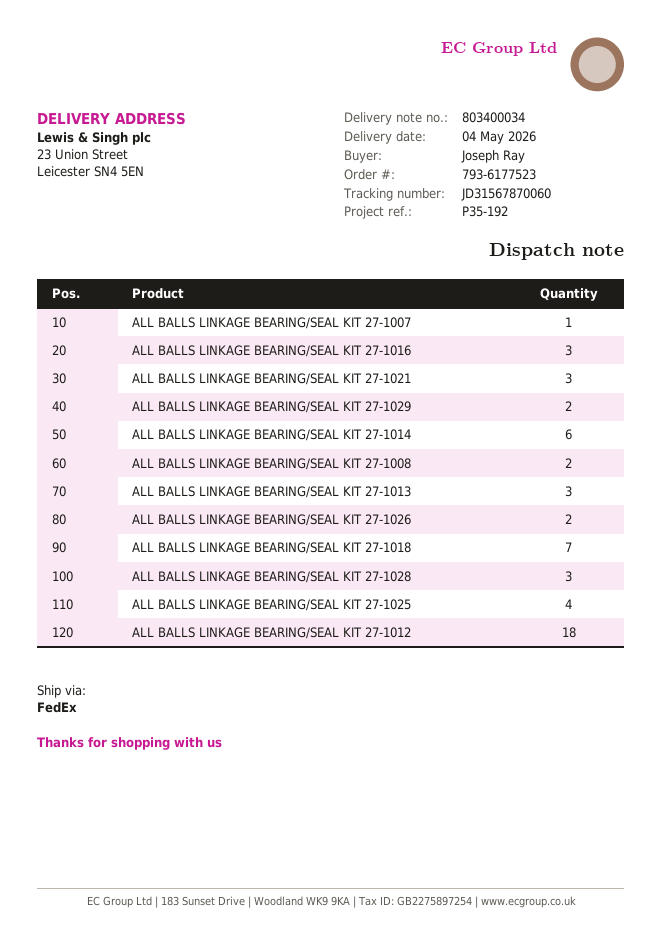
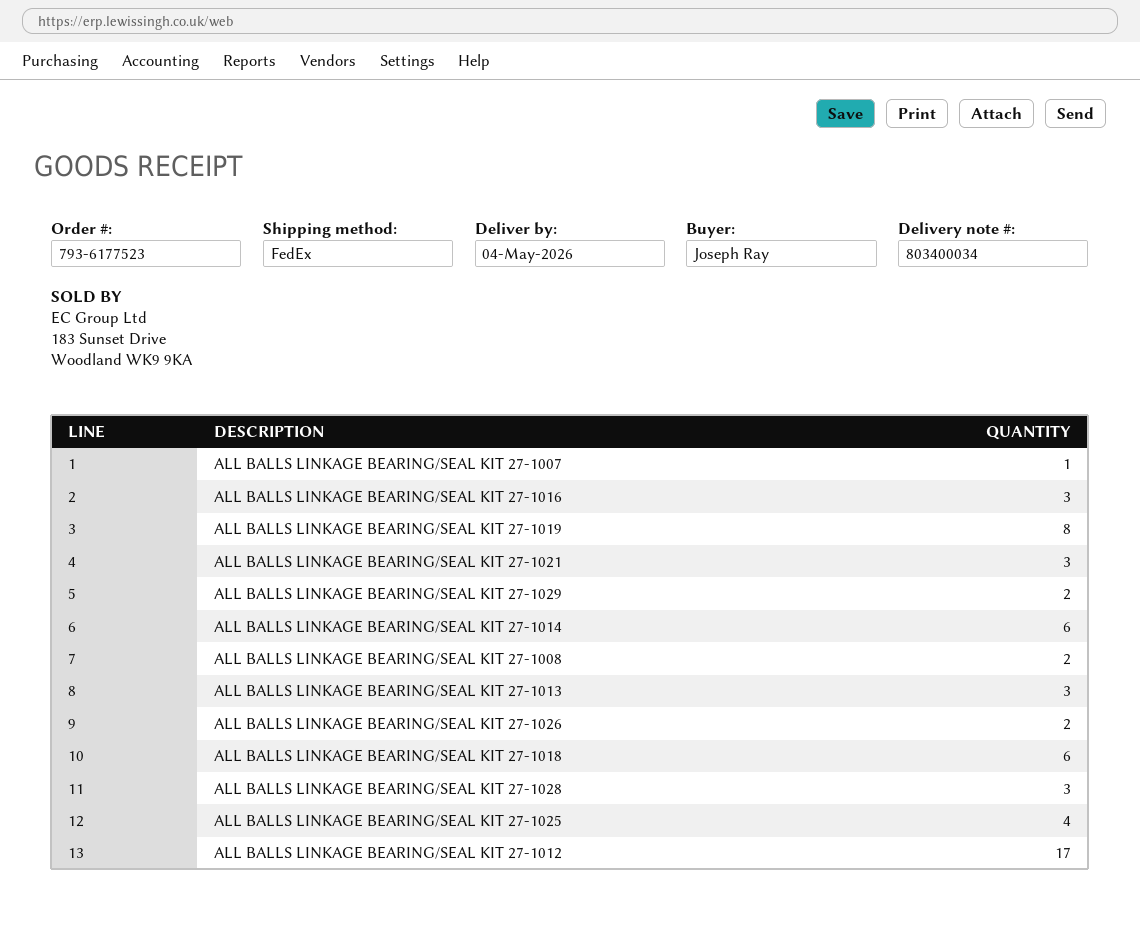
ALL BALLS LINKAGE BEARING/SEAL KIT 27-1018: 7 -> 6
ALL BALLS LINKAGE BEARING/SEAL KIT 27-1012: 18 -> 17
ALL BALLS LINKAGE BEARING/SEAL KIT 27-1019: none -> 8

